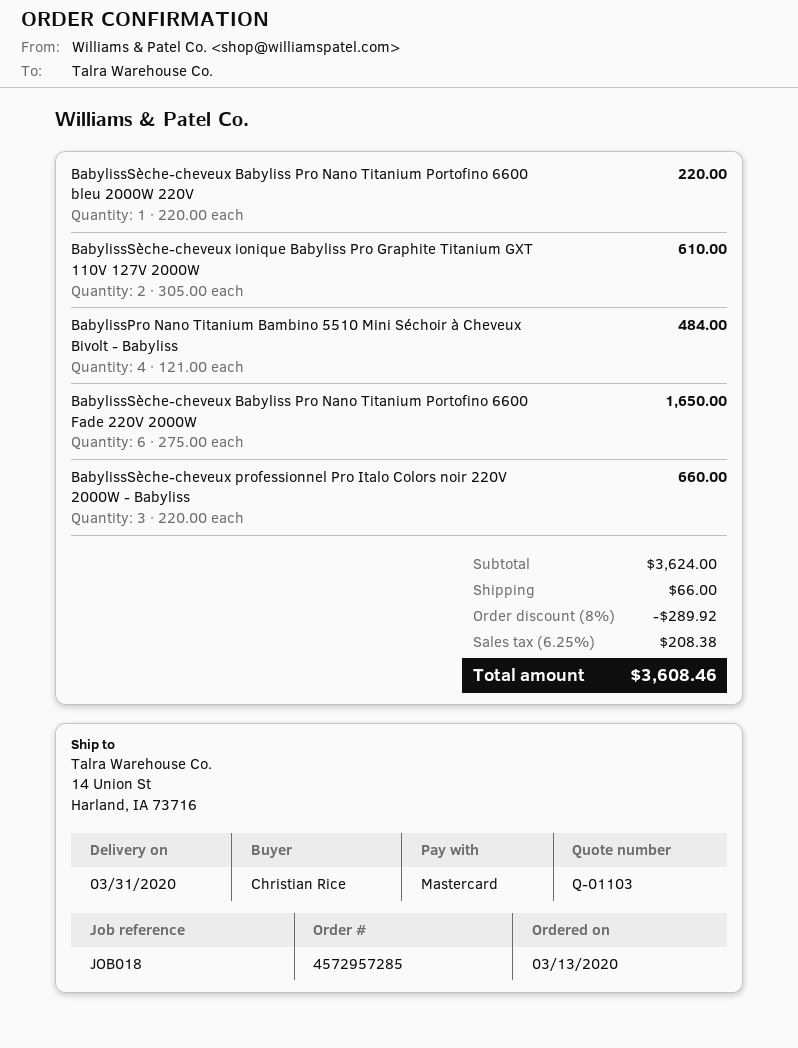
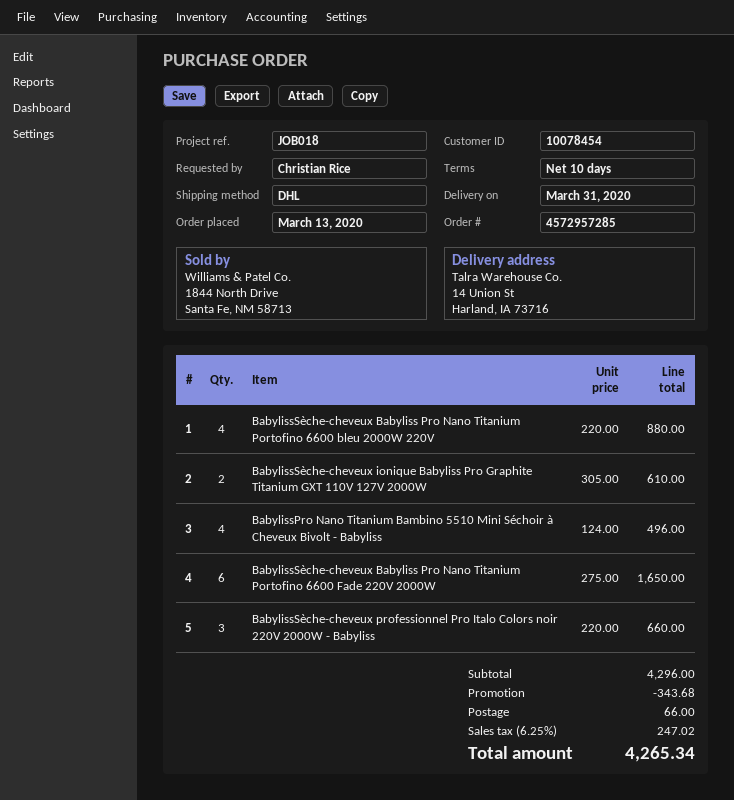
BabylissSèche-cheveux Babyliss Pro Nano Titanium Portofino 6600 bleu 2000W 220V: 1 x 220.00 = 220.00 -> 4 x 220.00 = 880.00
BabylissPro Nano Titanium Bambino 5510 Mini Séchoir à Cheveux Bivolt - Babyliss: 4 x 121.00 = 484.00 -> 4 x 124.00 = 496.00
subtotal: 3624.00 -> 4296.00
discount: 289.92 -> 343.68
tax: 6.25% = 208.38 -> 6.25% = 247.02
total: 3608.46 -> 4265.34

